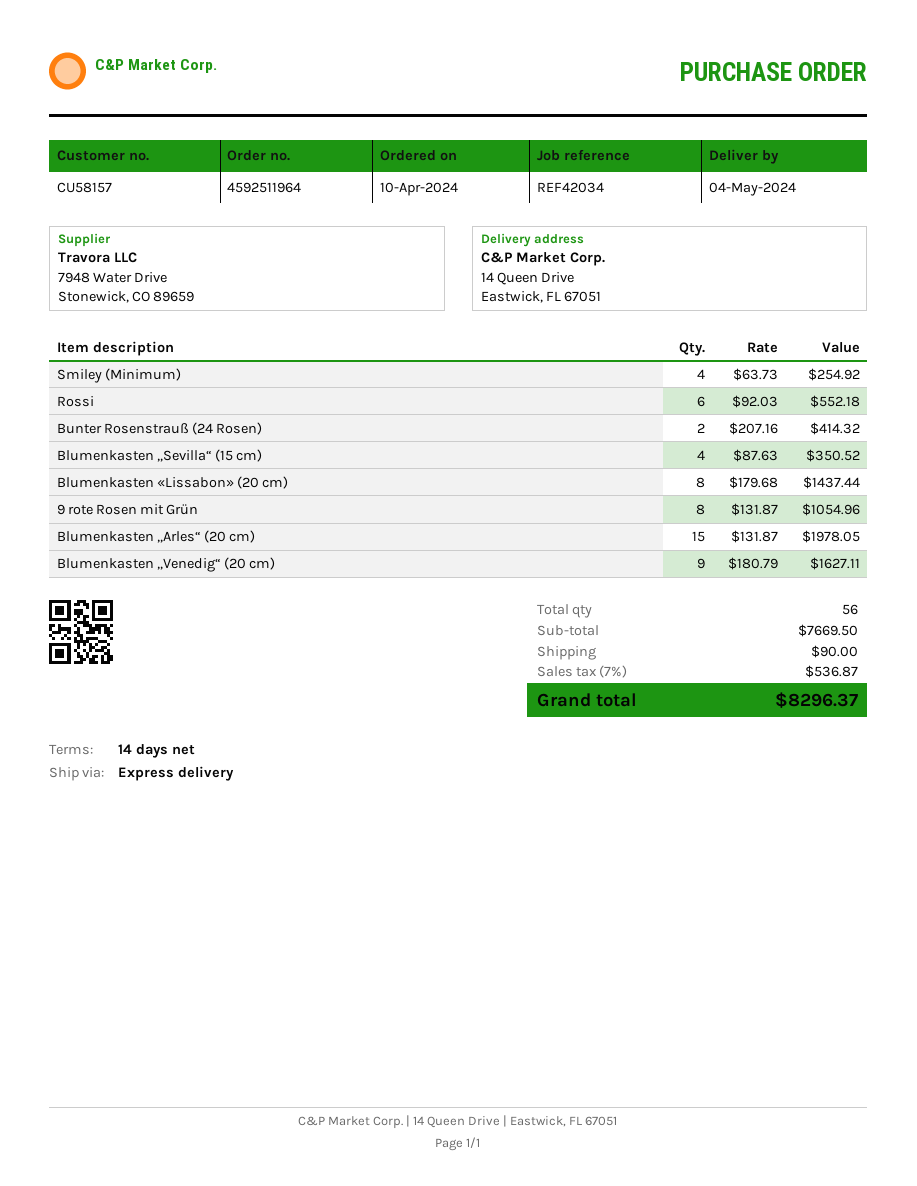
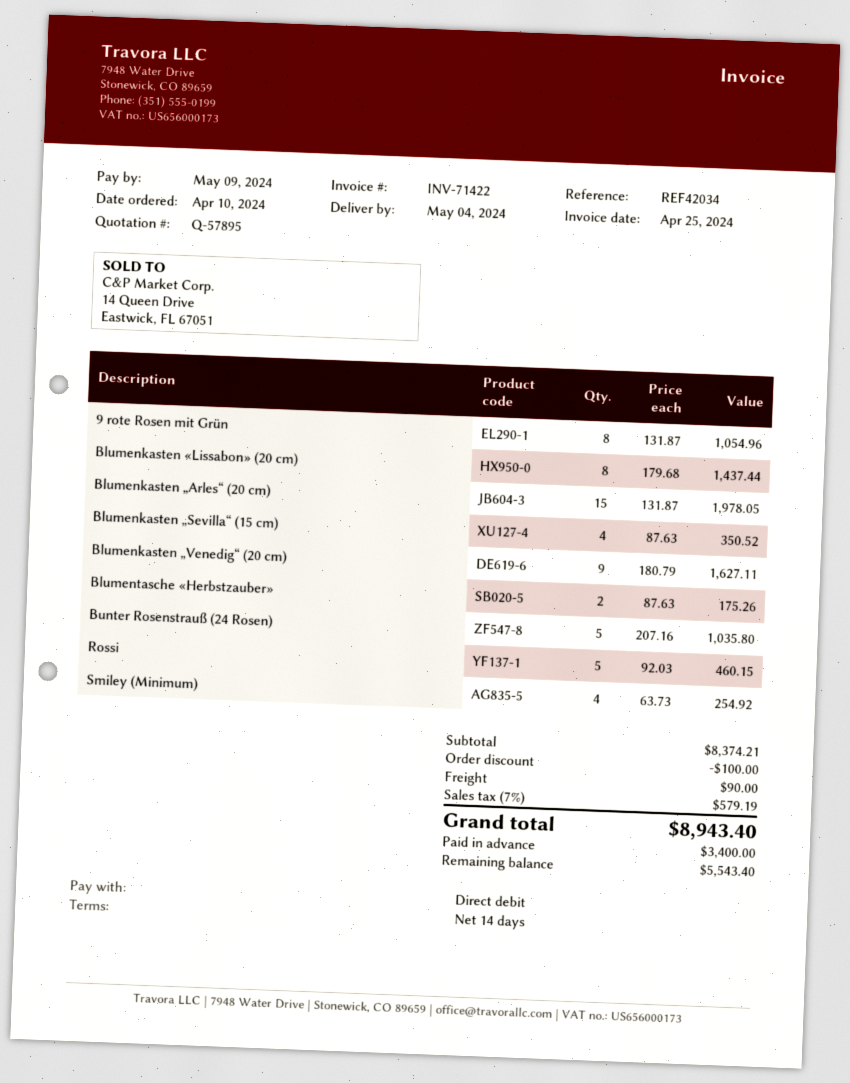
Rossi: 6 x 92.03 = 552.18 -> 5 x 92.03 = 460.15
Bunter Rosenstrauß (24 Rosen): 2 x 207.16 = 414.32 -> 5 x 207.16 = 1035.80
Blumentasche «Herbstzauber»: none -> 2 x 87.63 = 175.26
subtotal: 7669.50 -> 8374.21
discount: none -> 100.00
tax: 7% = 536.87 -> 7% = 579.19
total: 8296.37 -> 8943.40

